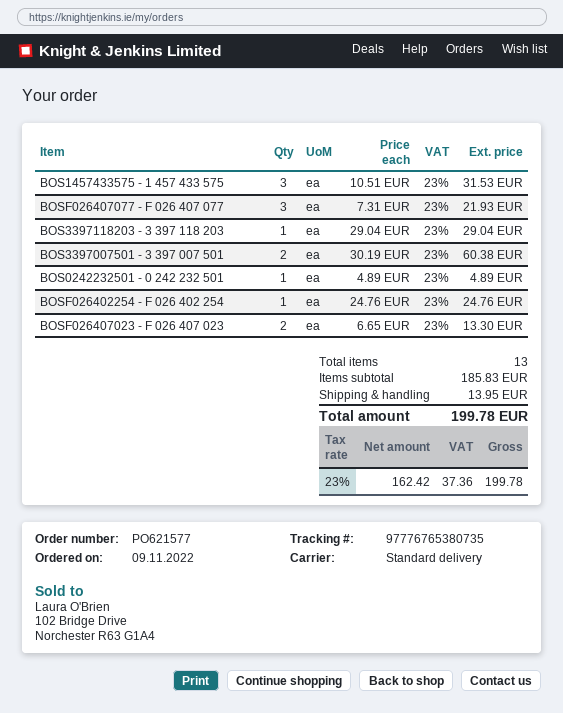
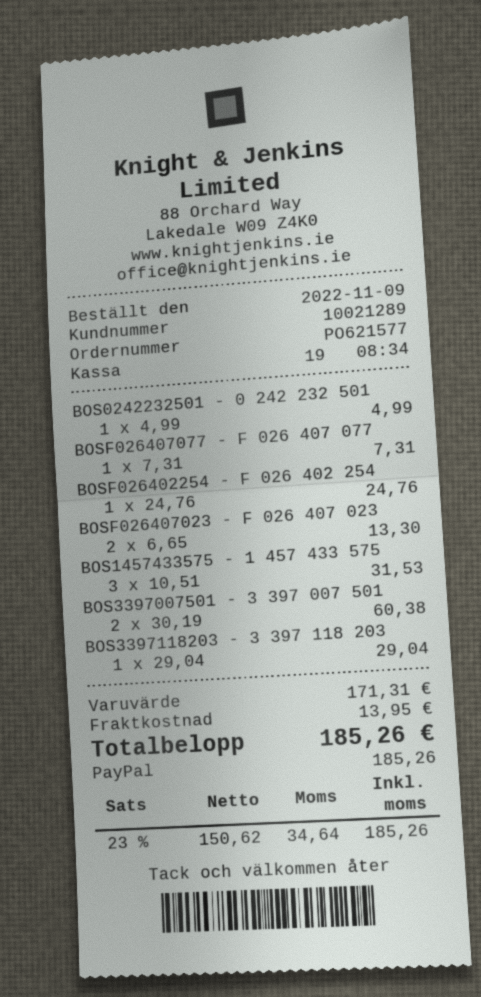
BOSF026407077 - F 026 407 077: 3 x 7.31 = 21.93 -> 1 x 7.31 = 7.31
BOS0242232501 - 0 242 232 501: 1 x 4.89 = 4.89 -> 1 x 4.99 = 4.99
subtotal: 185.83 -> 171.31
net: 162.42 -> 150.62
tax: 23% = 37.36 -> 23% = 34.64
total: 199.78 -> 185.26

